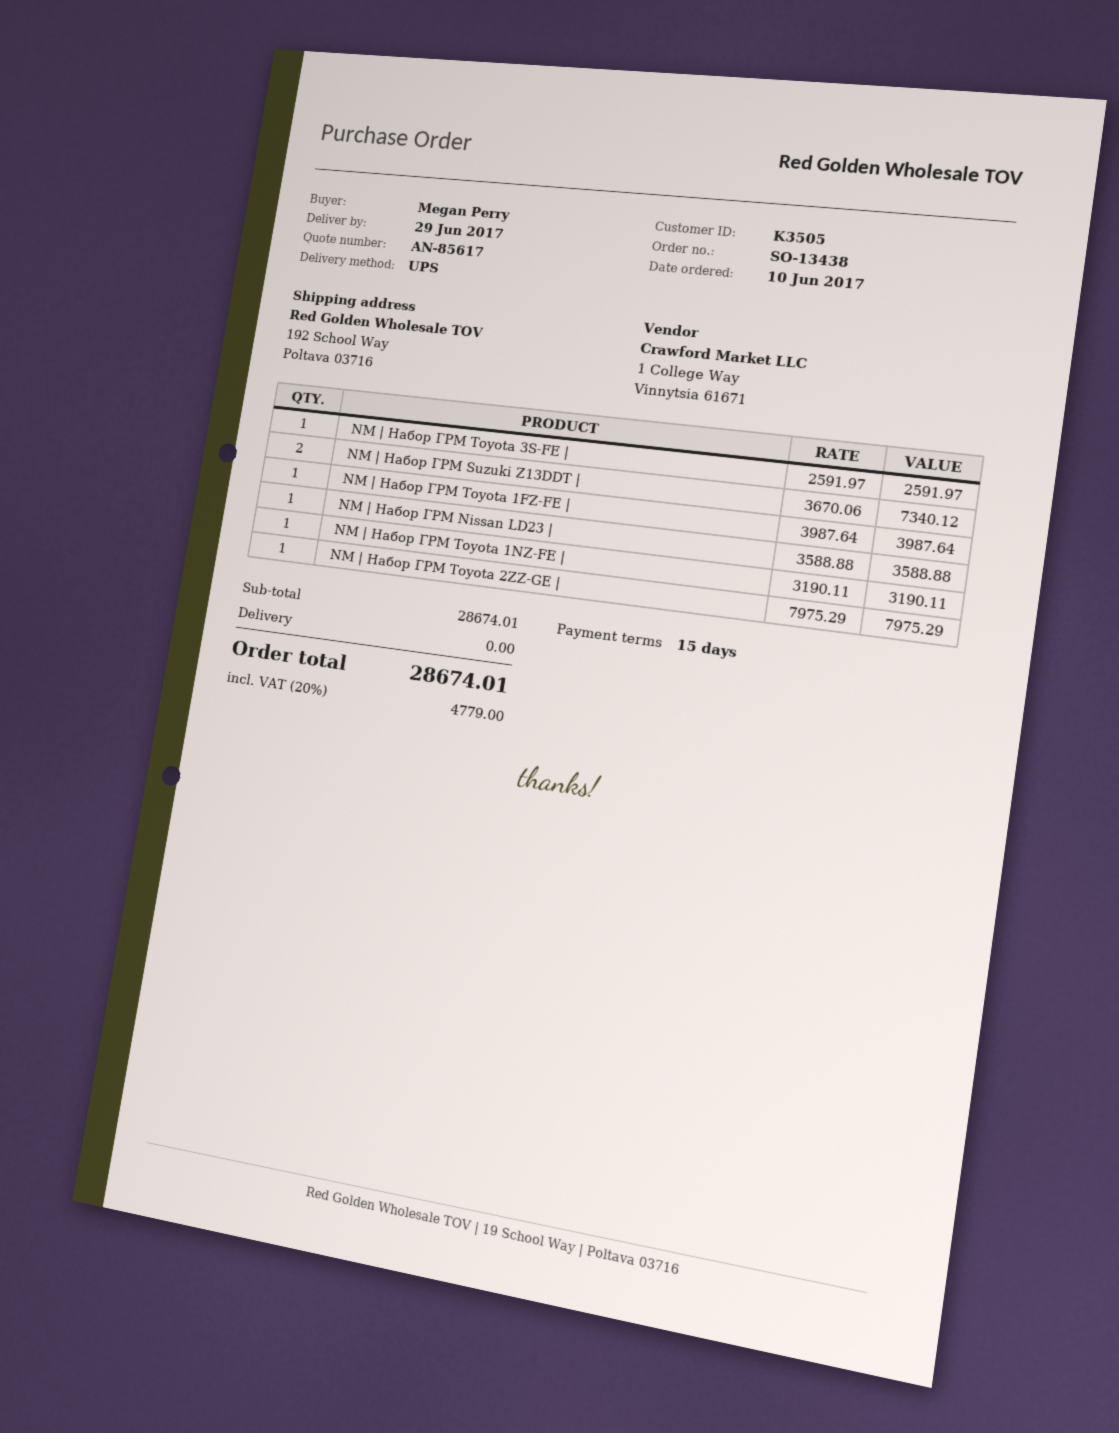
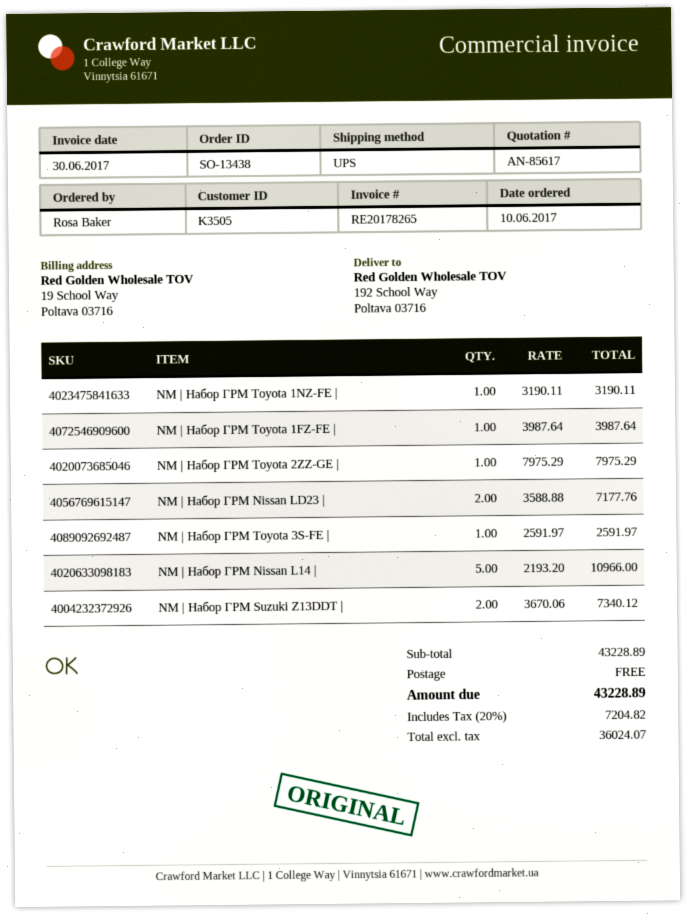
ordered by: Megan Perry -> Rosa Baker
NM | Набор ГРМ Nissan LD23 |: 1 x 3588.88 = 3588.88 -> 2 x 3588.88 = 7177.76
NM | Набор ГРМ Nissan L14 |: none -> 5 x 2193.20 = 10966.00
subtotal: 28674.01 -> 43228.89
tax: 20% = 4779.00 -> 20% = 7204.82
total: 28674.01 -> 43228.89

